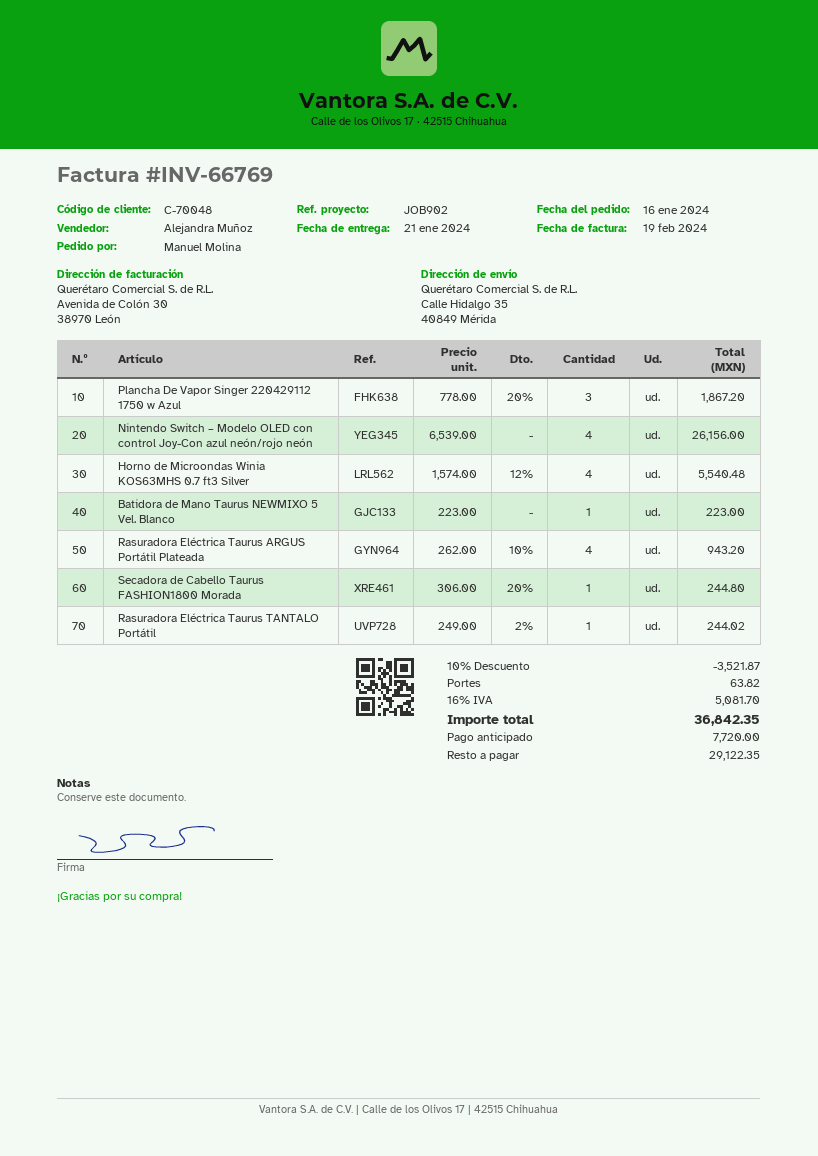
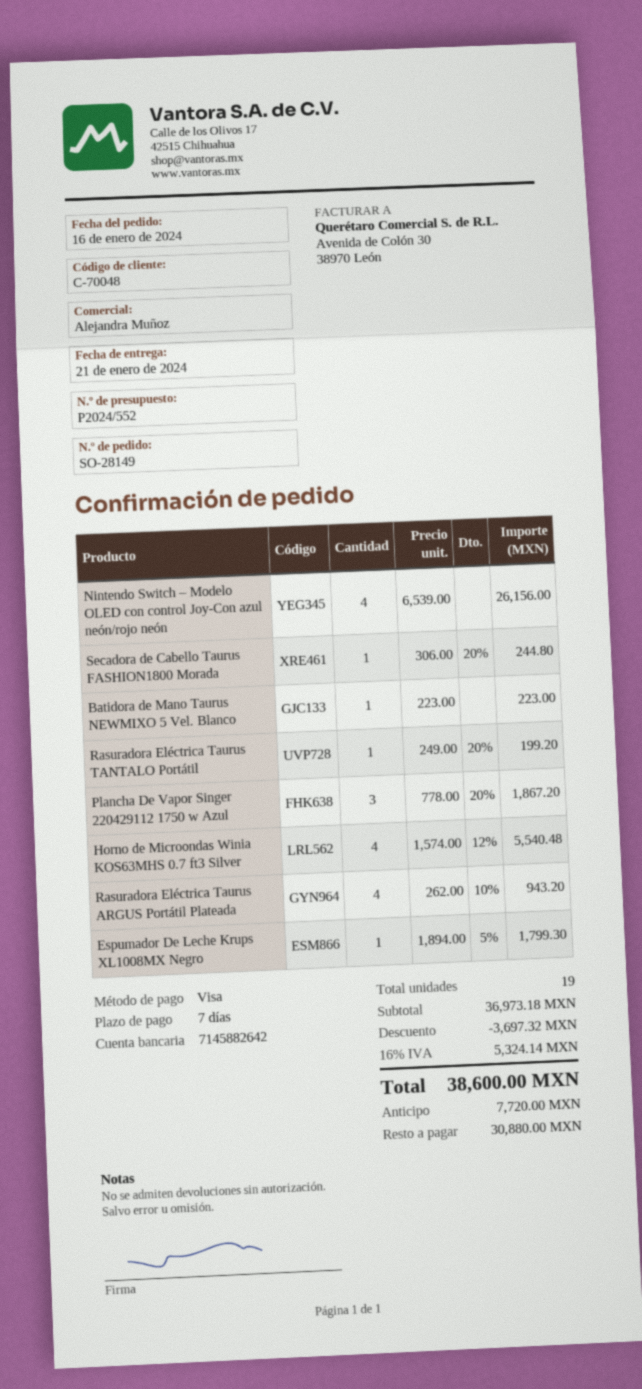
Rasuradora Eléctrica Taurus TANTALO Portátil: 1 x 249.00 - 2% = 244.02 -> 1 x 249.00 - 20% = 199.20
Espumador De Leche Krups XL1008MX Negro: none -> 1 x 1894.00 - 5% = 1799.30
discount: 3521.87 -> 3697.32
shipping: 63.82 -> none
tax: 16% = 5081.70 -> 16% = 5324.14
total: 36842.35 -> 38600.00
balance: 29122.35 -> 30880.00

